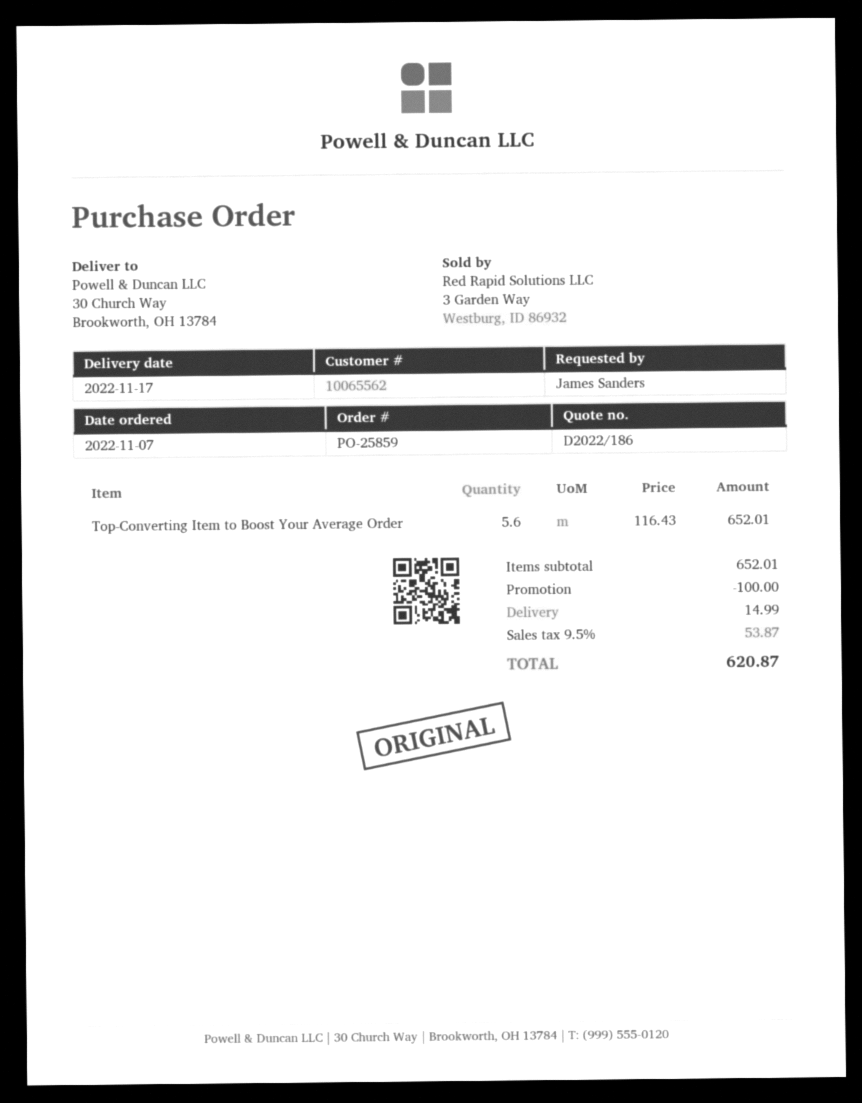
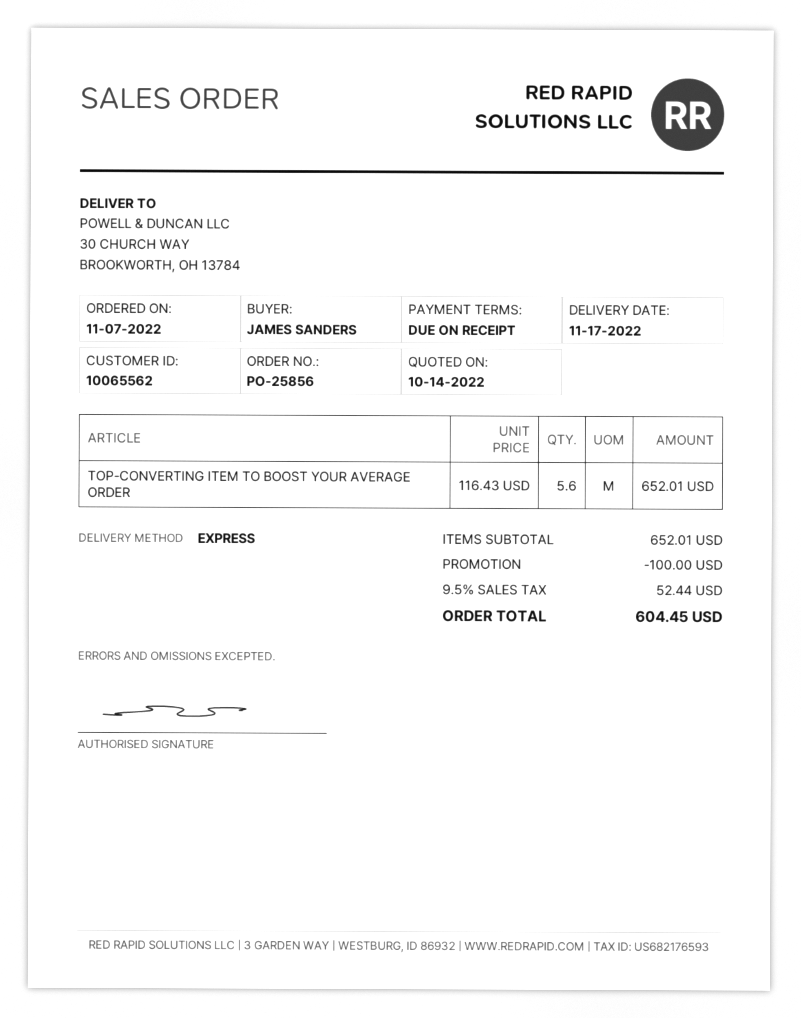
order number: PO-25859 -> PO-25856
shipping: 14.99 -> none
tax: 9.5% = 53.87 -> 9.5% = 52.44
total: 620.87 -> 604.45

